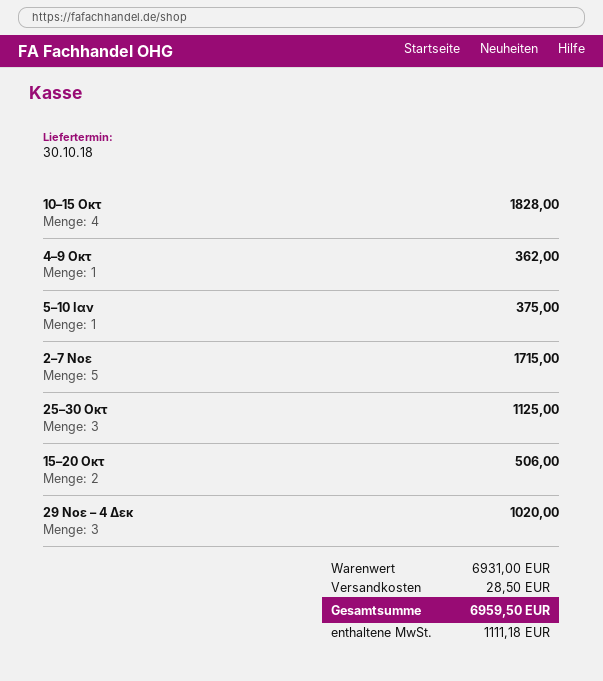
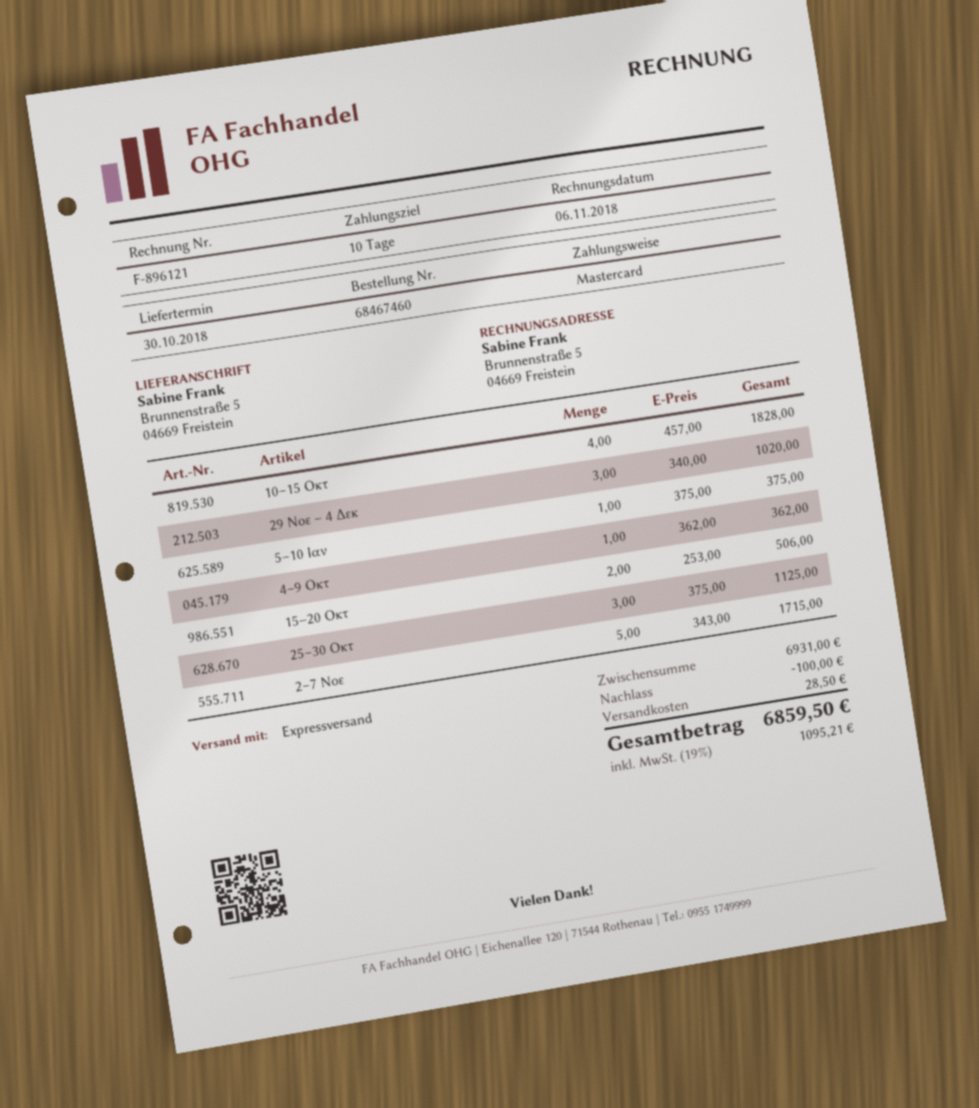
discount: none -> 100.00
tax: 1111.18 -> 1095.21
total: 6959.50 -> 6859.50

